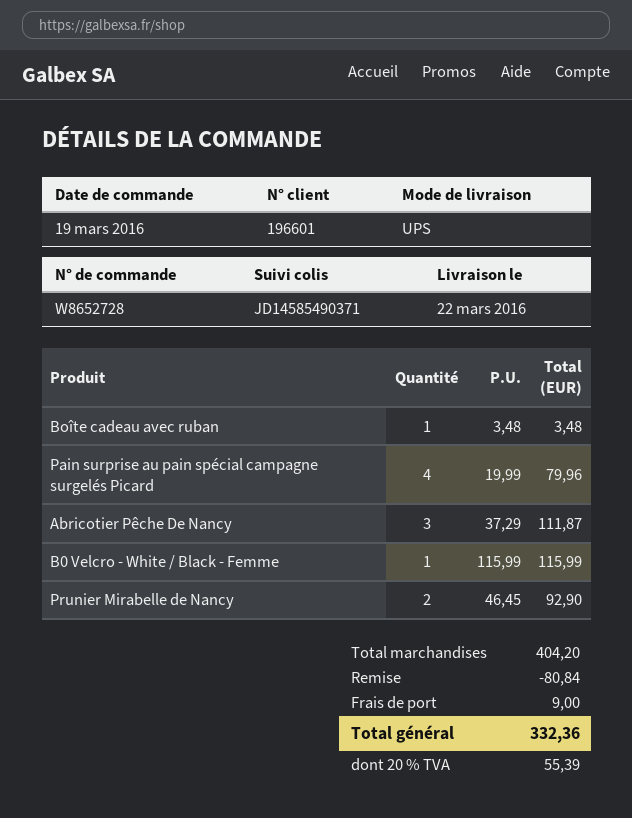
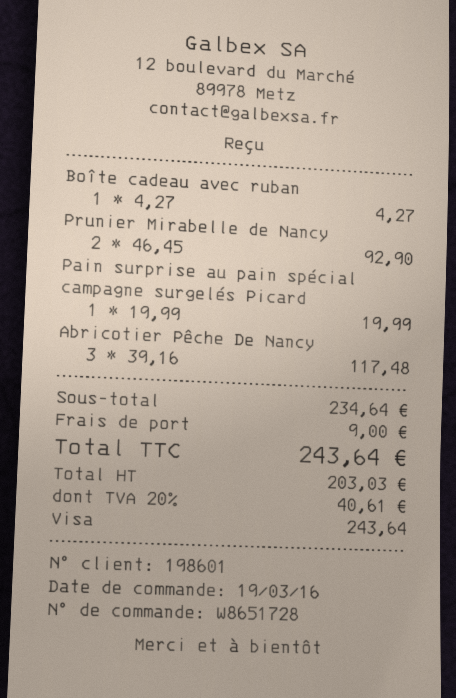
order number: W8652728 -> W8651728
customer number: 196601 -> 198601
Boîte cadeau avec ruban: 1 x 3.48 = 3.48 -> 1 x 4.27 = 4.27
Pain surprise au pain spécial campagne surgelés Picard: 4 x 19.99 = 79.96 -> 1 x 19.99 = 19.99
Abricotier Pêche De Nancy: 3 x 37.29 = 111.87 -> 3 x 39.16 = 117.48
B0 Velcro - White / Black - Femme: 1 x 115.99 = 115.99 -> none
subtotal: 404.20 -> 234.64
discount: 80.84 -> none
tax: 20% = 55.39 -> 20% = 40.61
total: 332.36 -> 243.64

